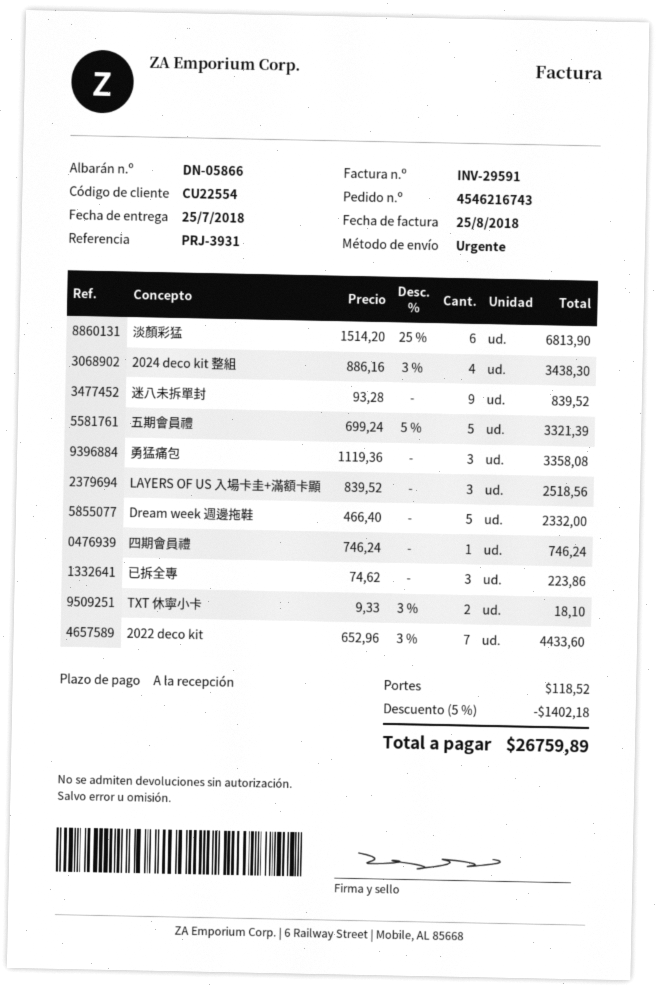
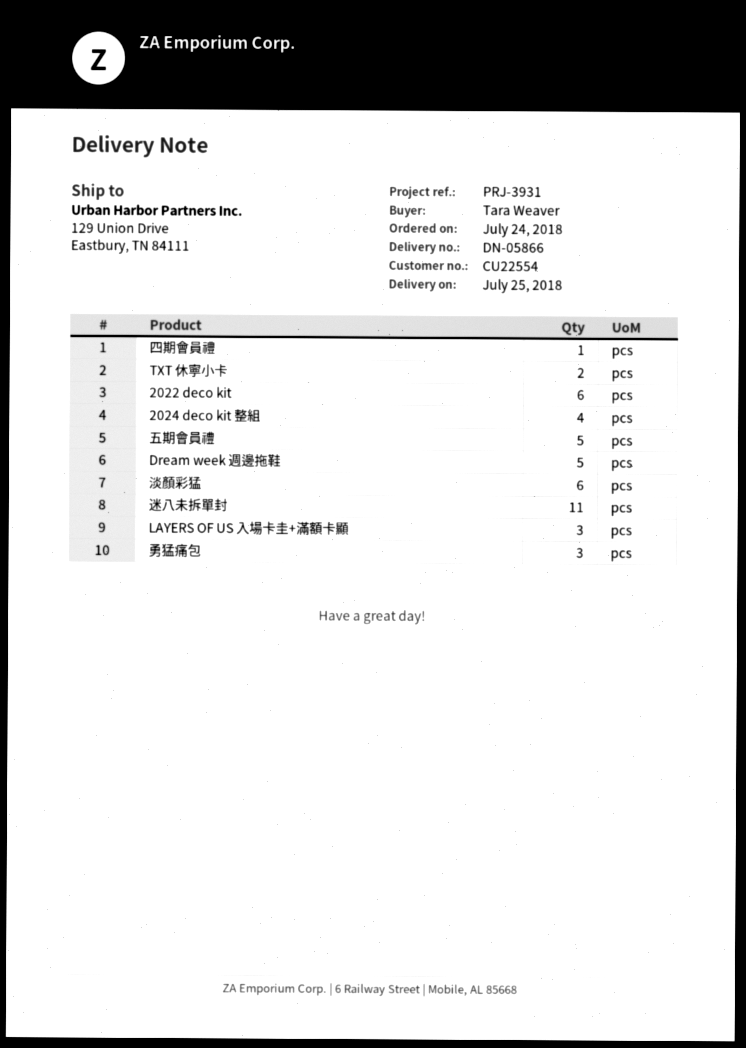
迷八未拆單封: 9 -> 11
已拆全專: 3 -> none
2022 deco kit: 7 -> 6

